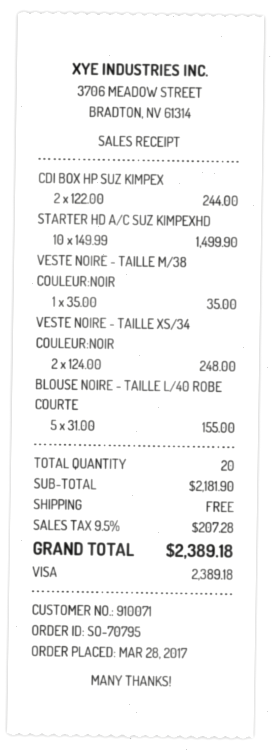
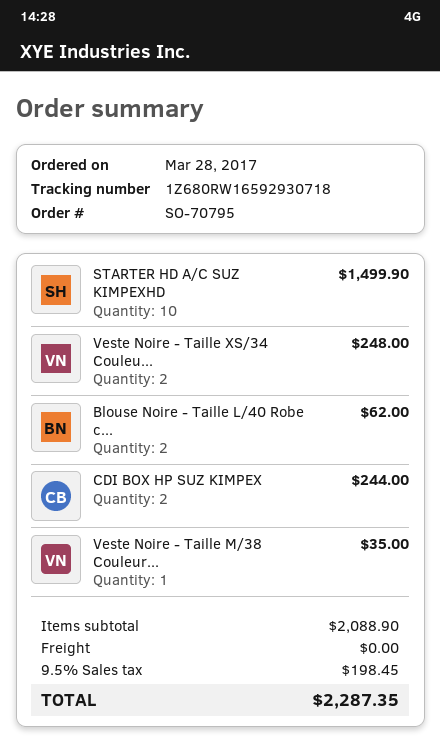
BLOUSE NOIRE - TAILLE L/40 ROBE COURTE: 5 for 155.00 -> 2 for 62.00
subtotal: 2181.90 -> 2088.90
tax: 9.5% = 207.28 -> 9.5% = 198.45
total: 2389.18 -> 2287.35

